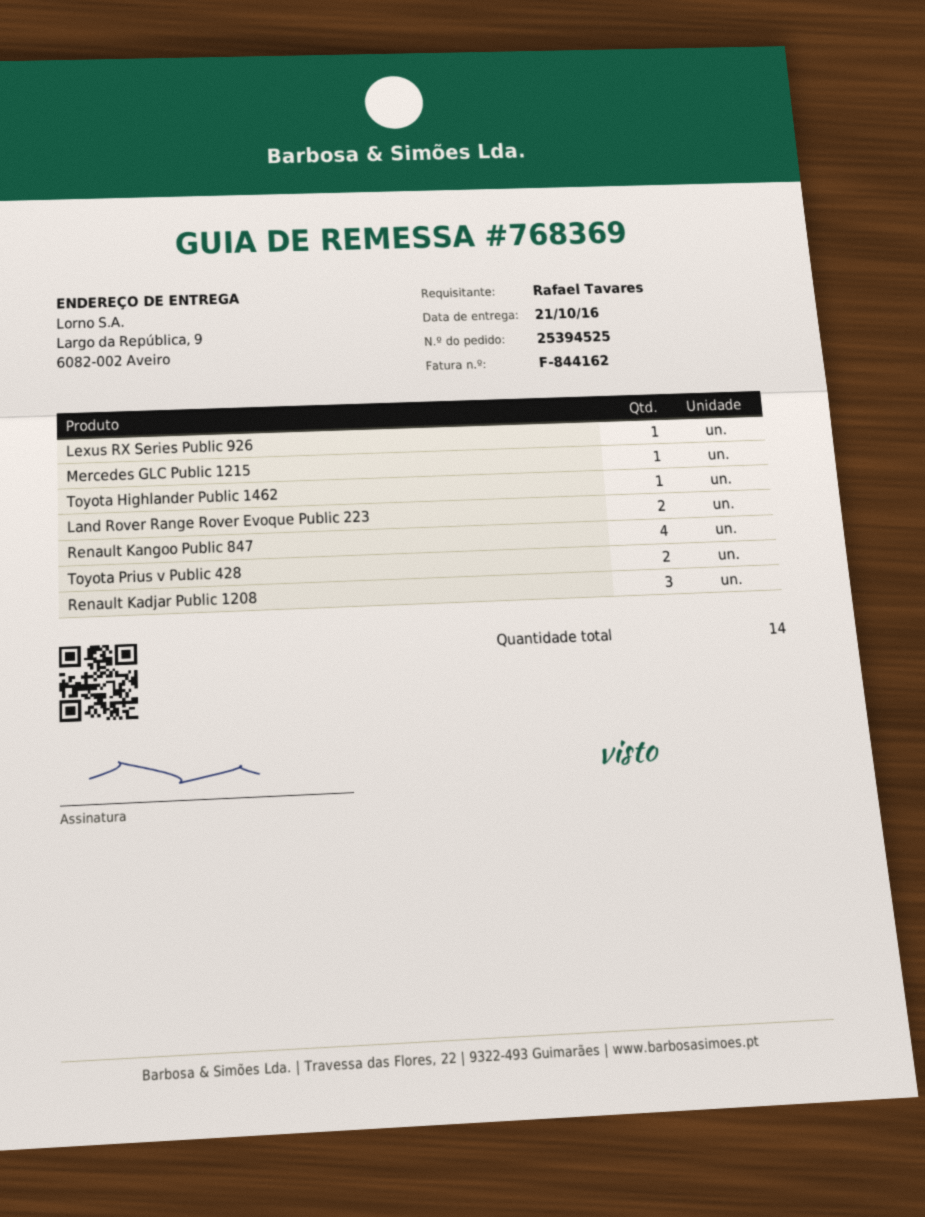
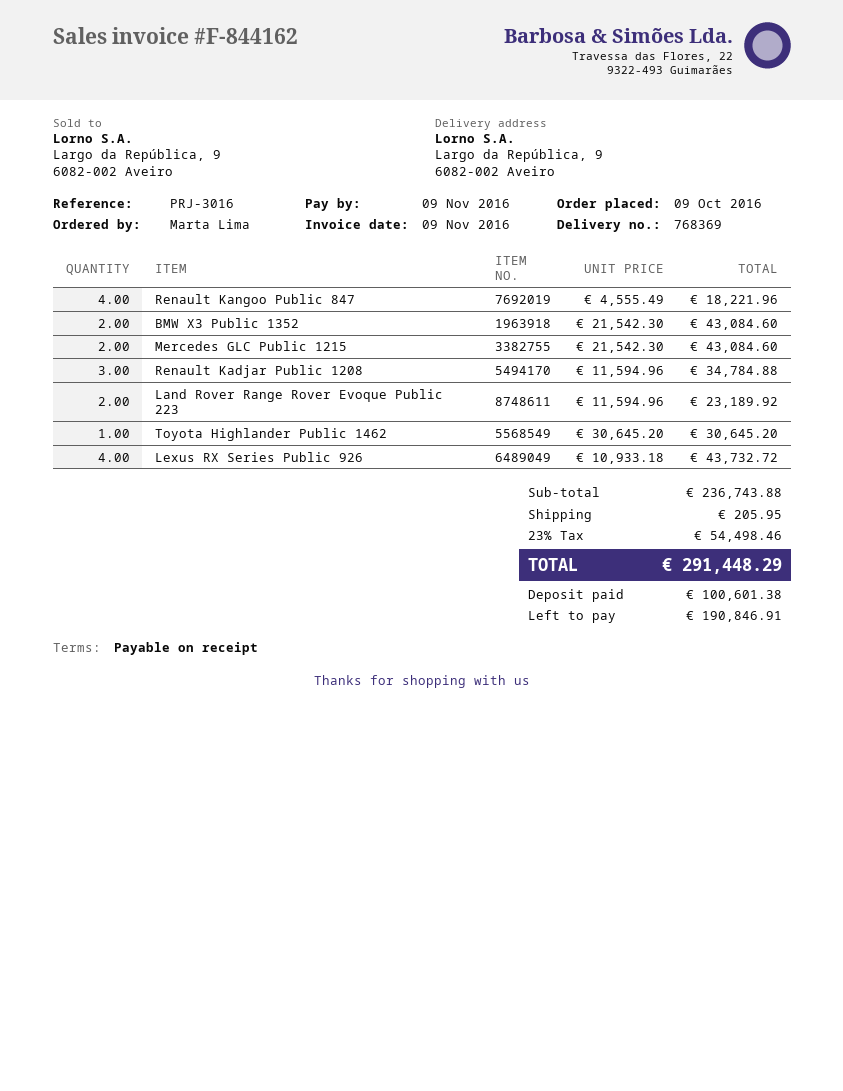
ordered by: Rafael Tavares -> Marta Lima
Lexus RX Series Public 926: 1 -> 4
Mercedes GLC Public 1215: 1 -> 2
Toyota Prius v Public 428: 2 -> none
BMW X3 Public 1352: none -> 2

